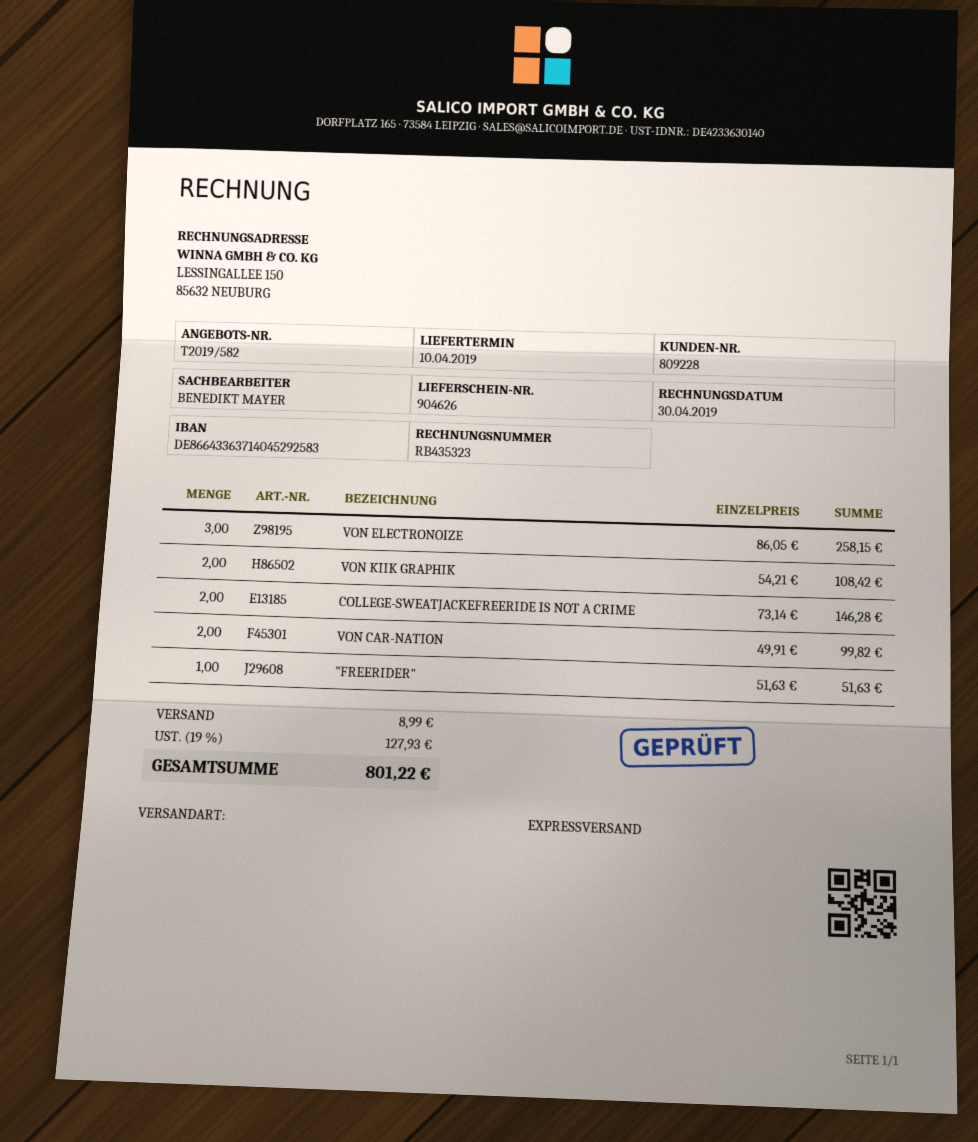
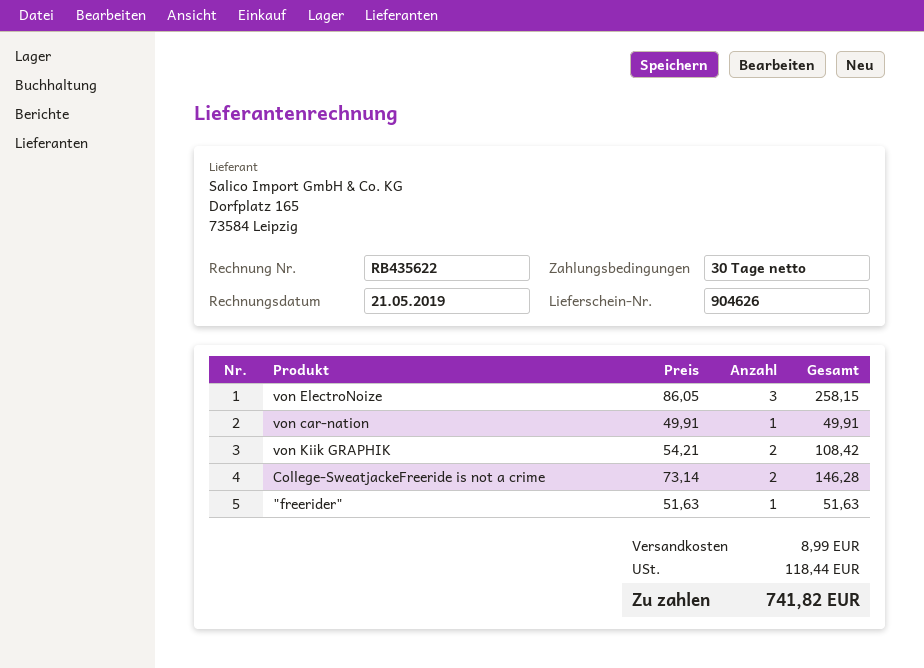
invoice number: RB435323 -> RB435622
invoice date: 2019-04-30 -> 2019-05-21
VON CAR-NATION: 2 x 49.91 = 99.82 -> 1 x 49.91 = 49.91
tax: 127.93 -> 118.44
total: 801.22 -> 741.82

